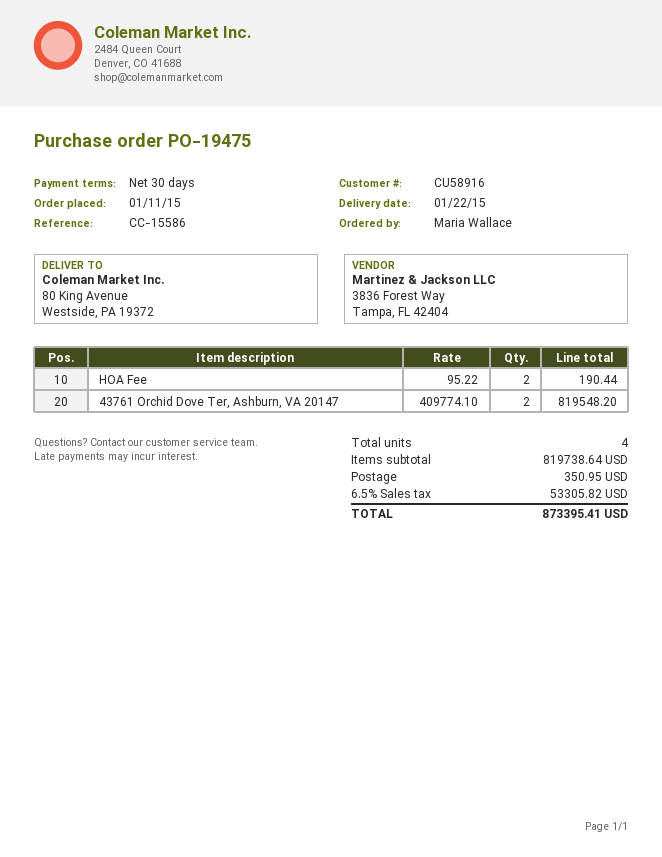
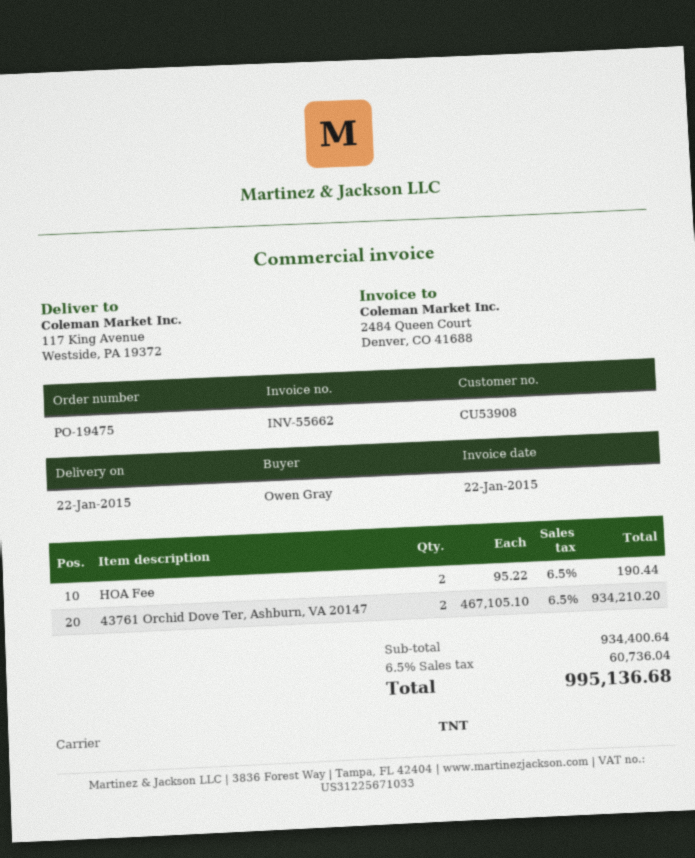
customer number: CU58916 -> CU53908
ordered by: Maria Wallace -> Owen Gray
ship to: 80 King Avenue, Westside, PA 19372 -> 117 King Avenue, Westside, PA 19372
43761 Orchid Dove Ter, Ashburn, VA 20147: 2 x 409774.10 = 819548.20 -> 2 x 467105.10 = 934210.20
subtotal: 819738.64 -> 934400.64
shipping: 350.95 -> none
tax: 6.5% = 53305.82 -> 6.5% = 60736.04
total: 873395.41 -> 995136.68

